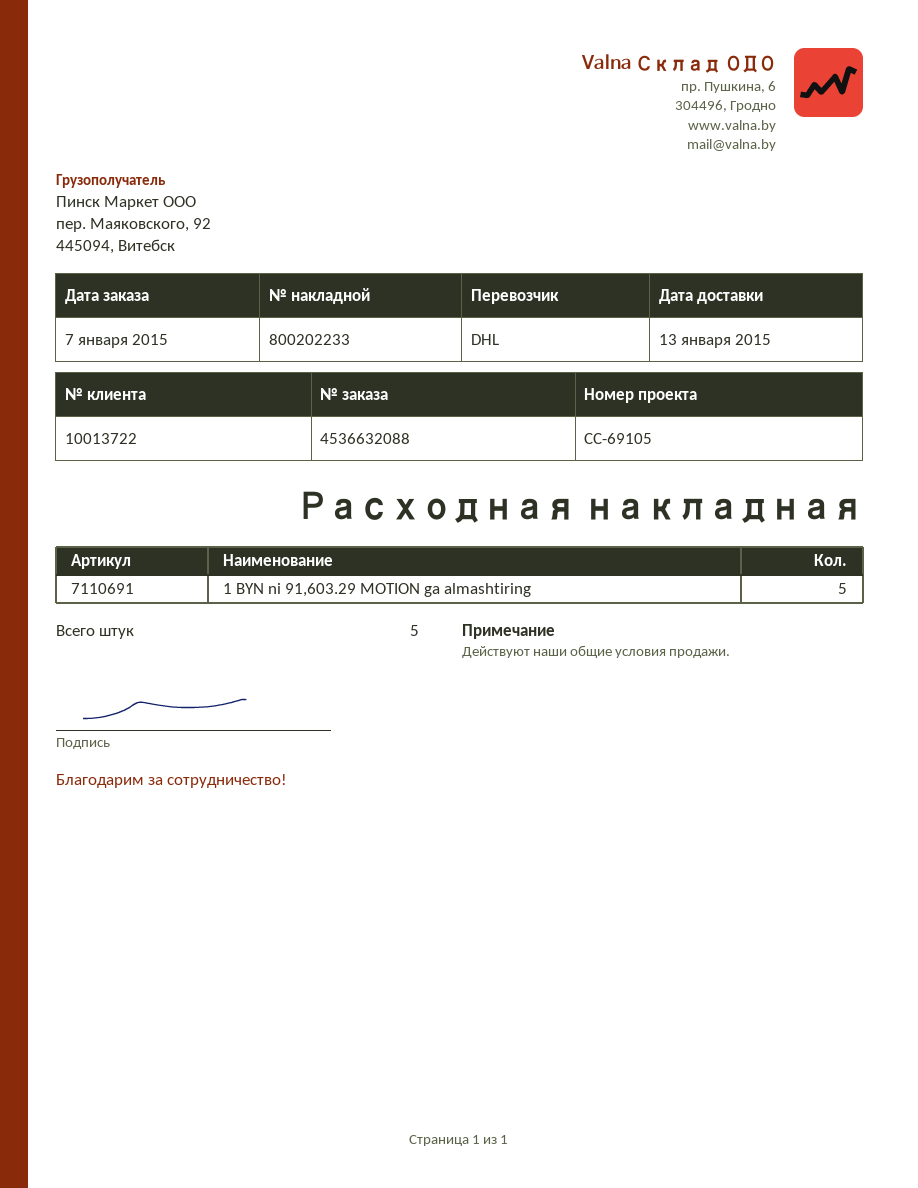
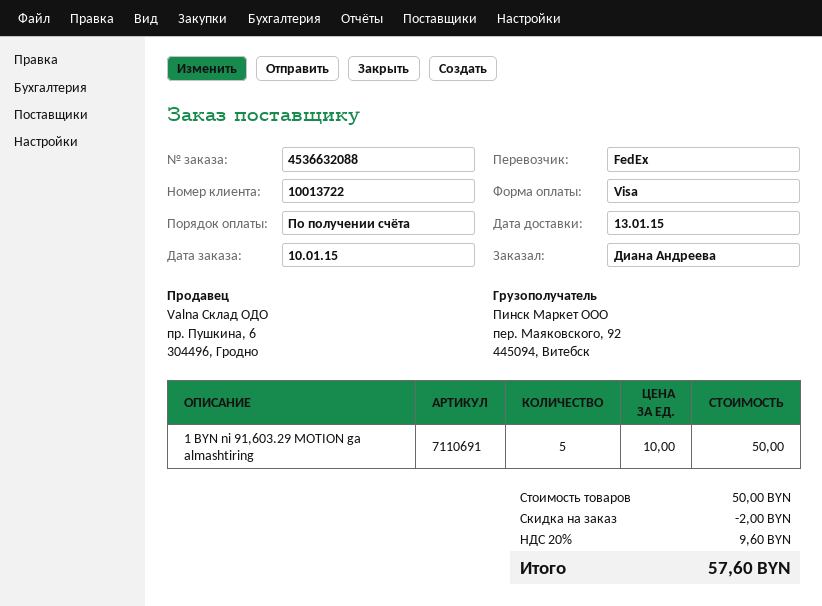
order date: 2015-01-07 -> 2015-01-10
shipping method: DHL -> FedEx

